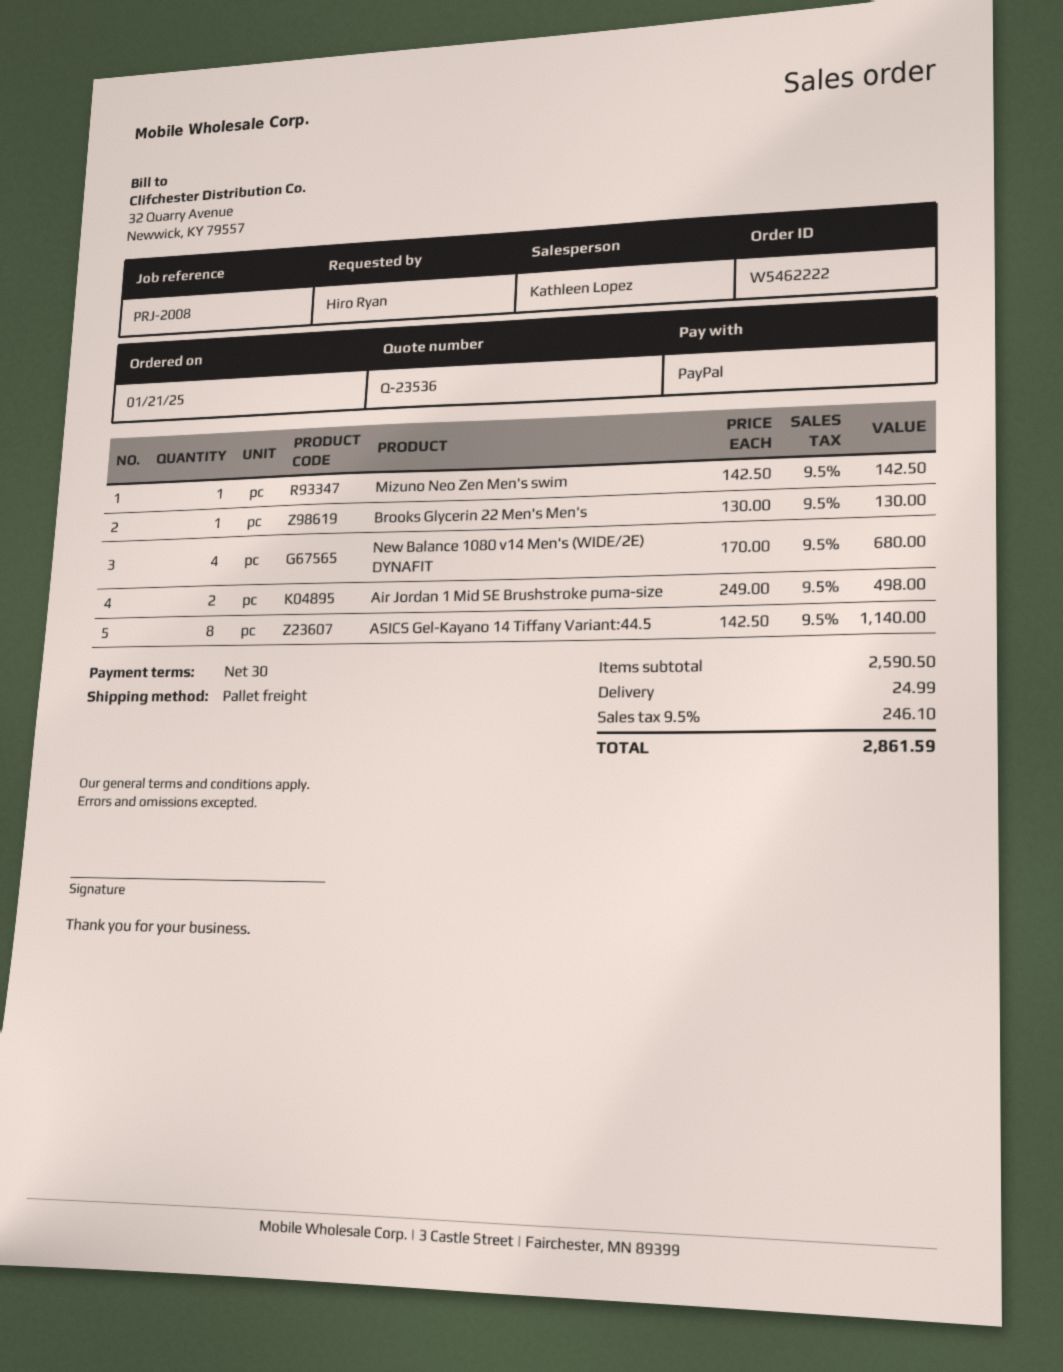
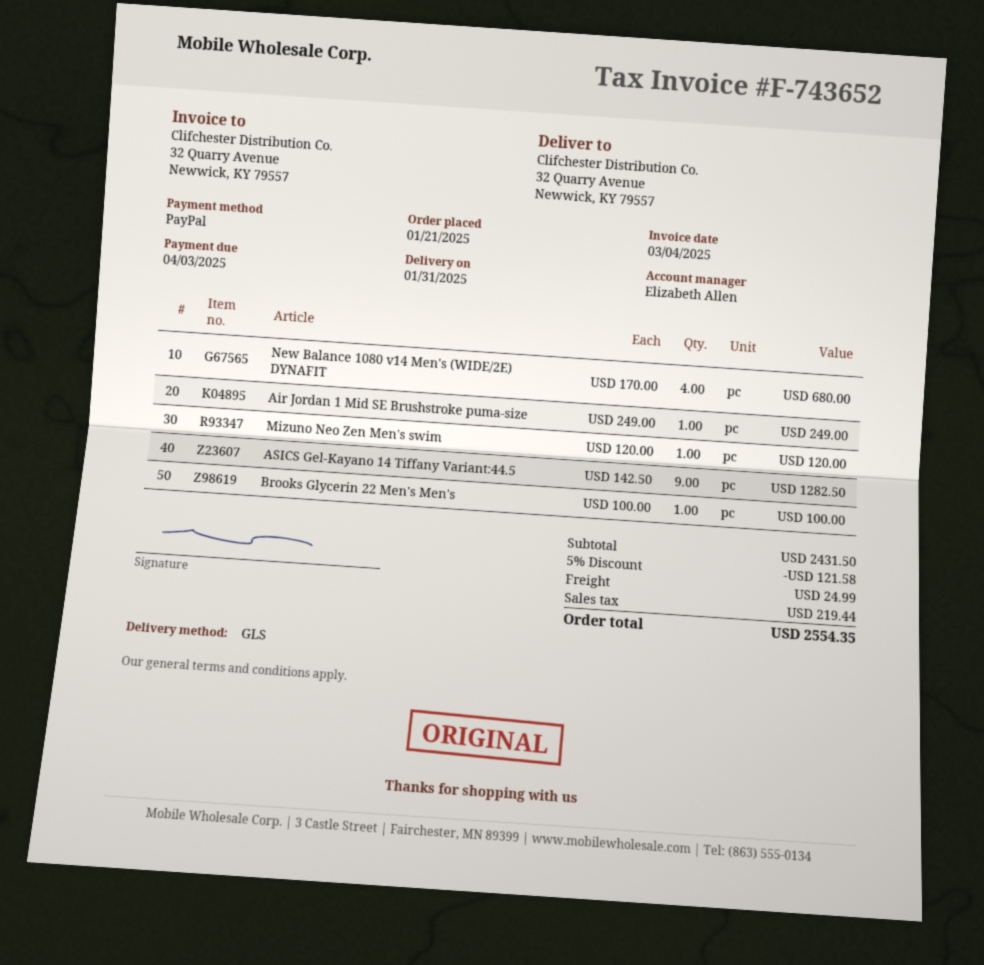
sales rep: Kathleen Lopez -> Elizabeth Allen
shipping method: pallet freight -> GLS
Mizuno Neo Zen Men's swim: 1 x 142.50 = 142.50 -> 1 x 120.00 = 120.00
Brooks Glycerin 22 Men's Men's: 1 x 130.00 = 130.00 -> 1 x 100.00 = 100.00
Air Jordan 1 Mid SE Brushstroke puma-size: 2 x 249.00 = 498.00 -> 1 x 249.00 = 249.00
ASICS Gel-Kayano 14 Tiffany Variant:44.5: 8 x 142.50 = 1140.00 -> 9 x 142.50 = 1282.50
subtotal: 2590.50 -> 2431.50
discount: none -> 5% = 121.58
tax: 246.10 -> 219.44
total: 2861.59 -> 2554.35

